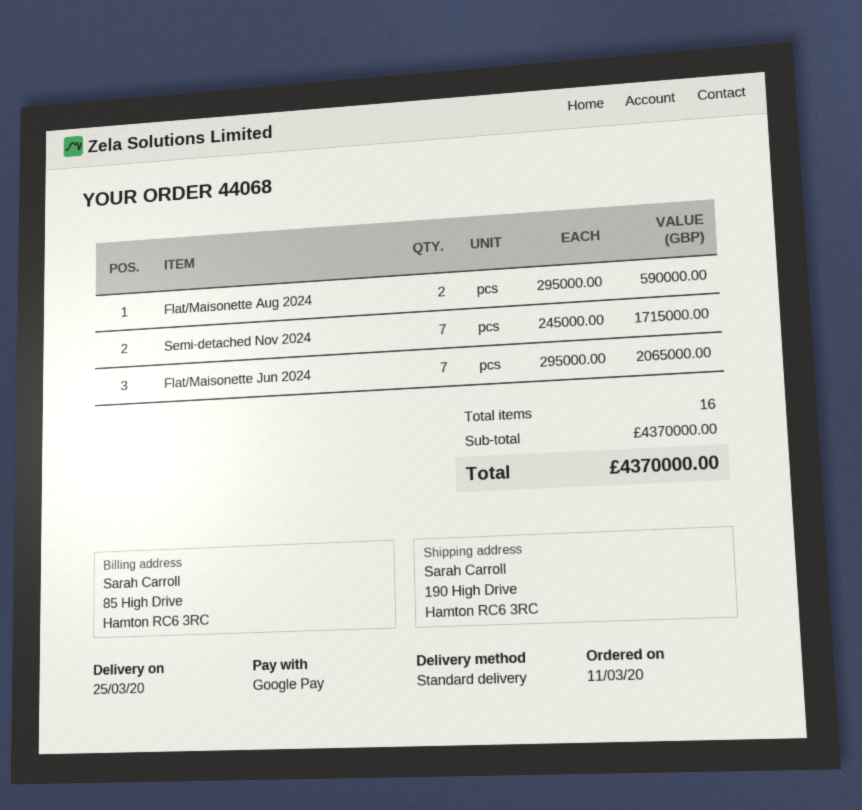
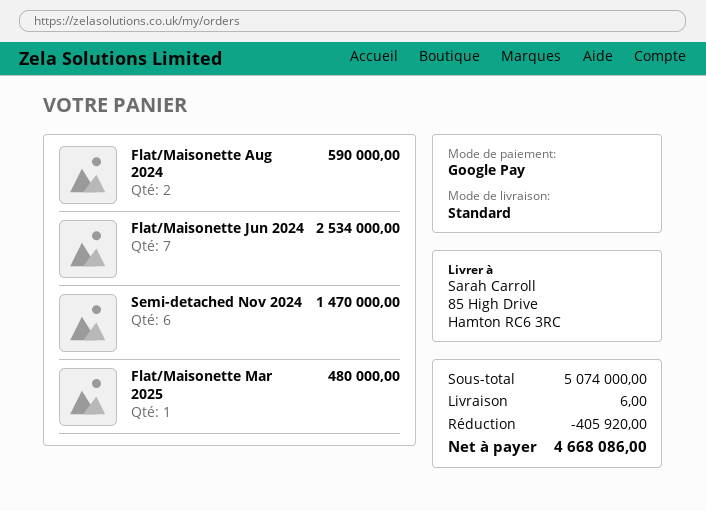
ship to: 190 High Drive, Hamton RC6 3RC -> 85 High Drive, Hamton RC6 3RC
Semi-detached Nov 2024: 7 for 1715000.00 -> 6 for 1470000.00
Flat/Maisonette Jun 2024: 7 for 2065000.00 -> 7 for 2534000.00
Flat/Maisonette Mar 2025: none -> 1 for 480000.00
subtotal: 4370000.00 -> 5074000.00
discount: none -> 405920.00
shipping: none -> 6.00
total: 4370000.00 -> 4668086.00

